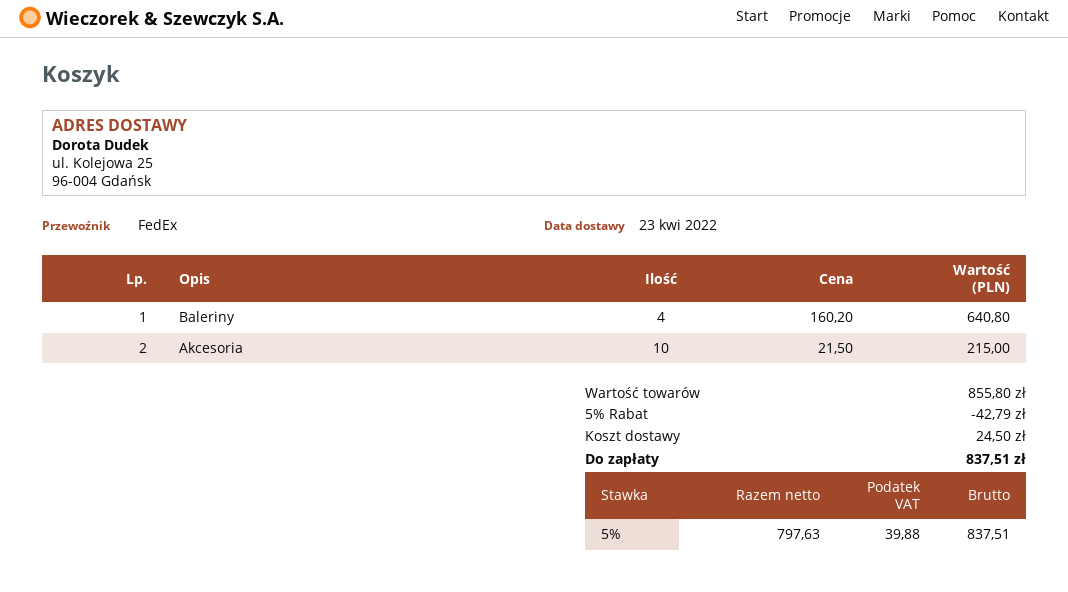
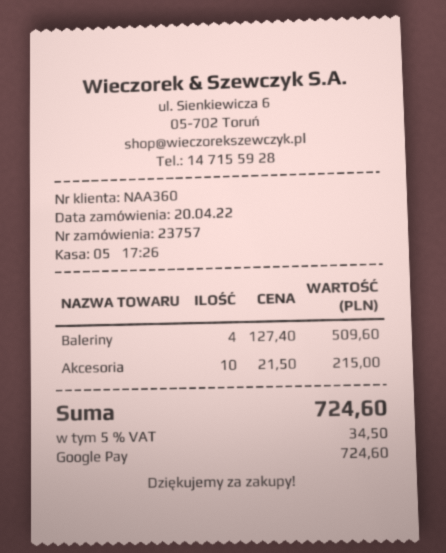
Baleriny: 4 x 160.20 = 640.80 -> 4 x 127.40 = 509.60
discount: 5% = 42.79 -> none
shipping: 24.50 -> none
tax: 5% = 39.88 -> 5% = 34.50
total: 837.51 -> 724.60

